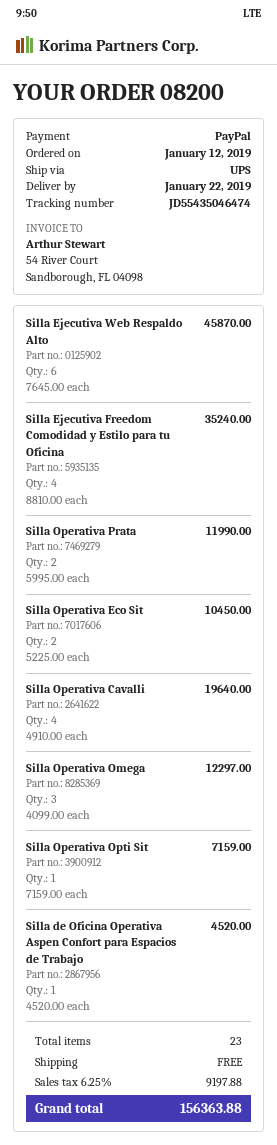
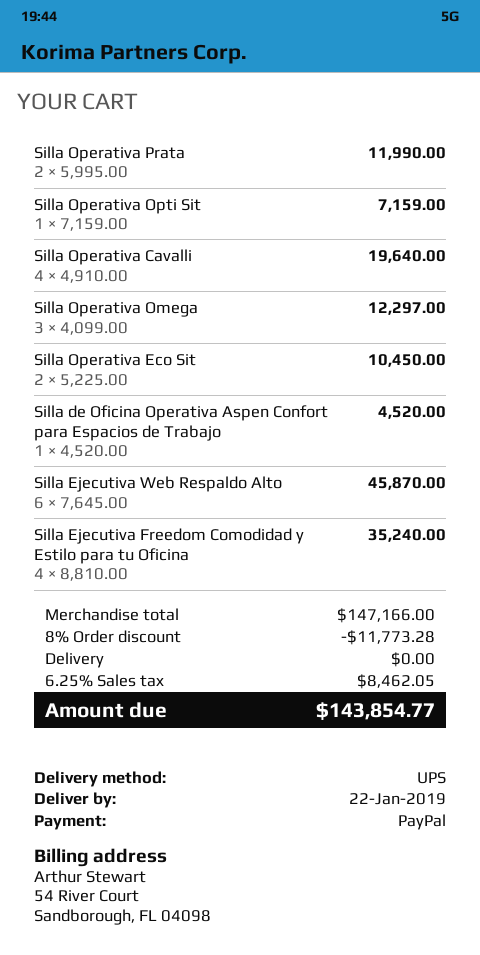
discount: none -> 8% = 11773.28
tax: 6.25% = 9197.88 -> 6.25% = 8462.05
total: 156363.88 -> 143854.77

